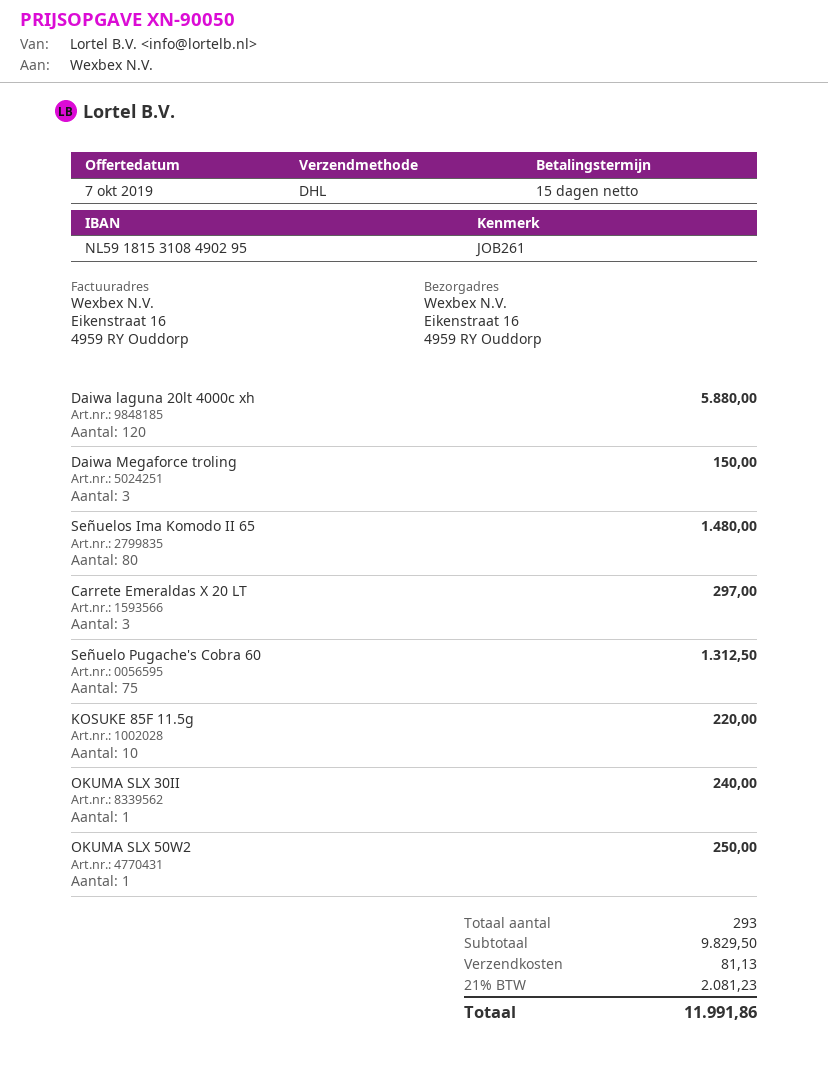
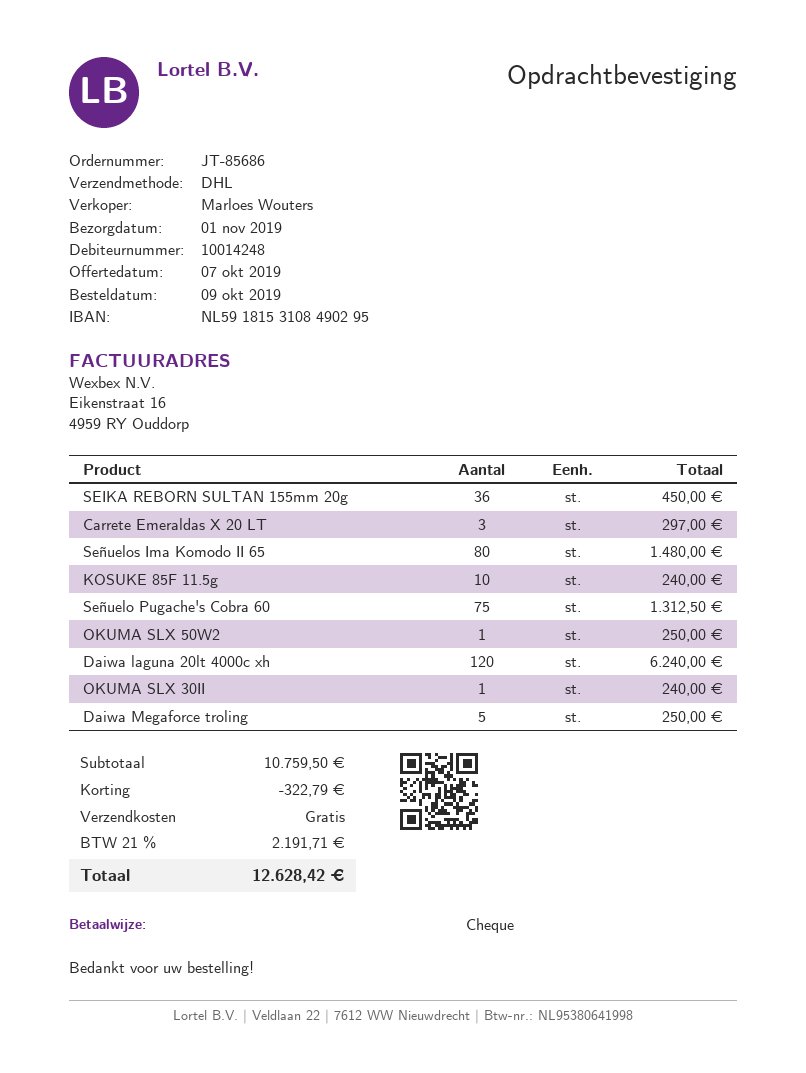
Daiwa laguna 20lt 4000c xh: 120 for 5880.00 -> 120 for 6240.00
Daiwa Megaforce troling: 3 for 150.00 -> 5 for 250.00
KOSUKE 85F 11.5g: 10 for 220.00 -> 10 for 240.00
SEIKA REBORN SULTAN 155mm 20g: none -> 36 for 450.00
subtotal: 9829.50 -> 10759.50
discount: none -> 322.79
shipping: 81.13 -> 0.00
tax: 21% = 2081.23 -> 21% = 2191.71
total: 11991.86 -> 12628.42

